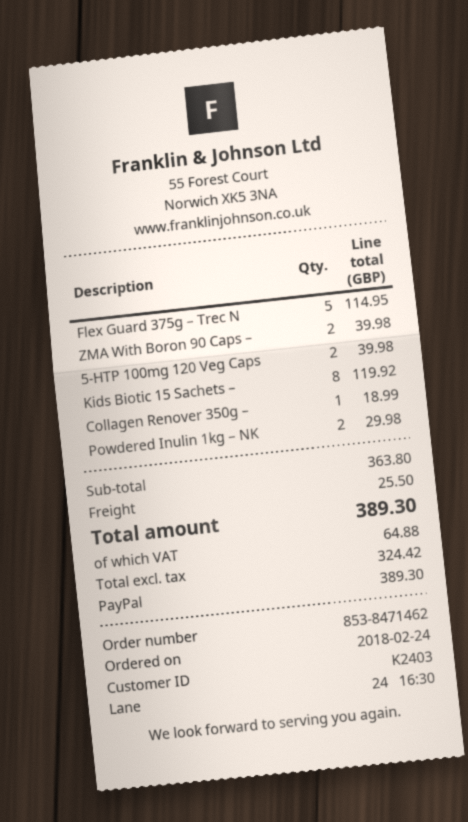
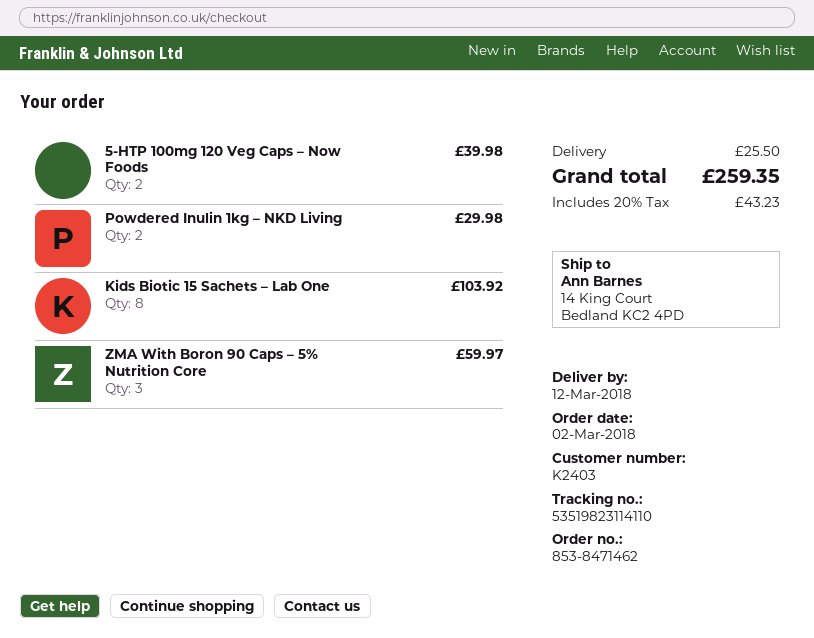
order date: 2018-02-24 -> 2018-03-02
Flex Guard 375g – Trec N: 5 for 114.95 -> none
ZMA With Boron 90 Caps –: 2 for 39.98 -> 3 for 59.97
Kids Biotic 15 Sachets –: 8 for 119.92 -> 8 for 103.92
Collagen Renover 350g –: 1 for 18.99 -> none
tax: 64.88 -> 43.23
total: 389.30 -> 259.35

